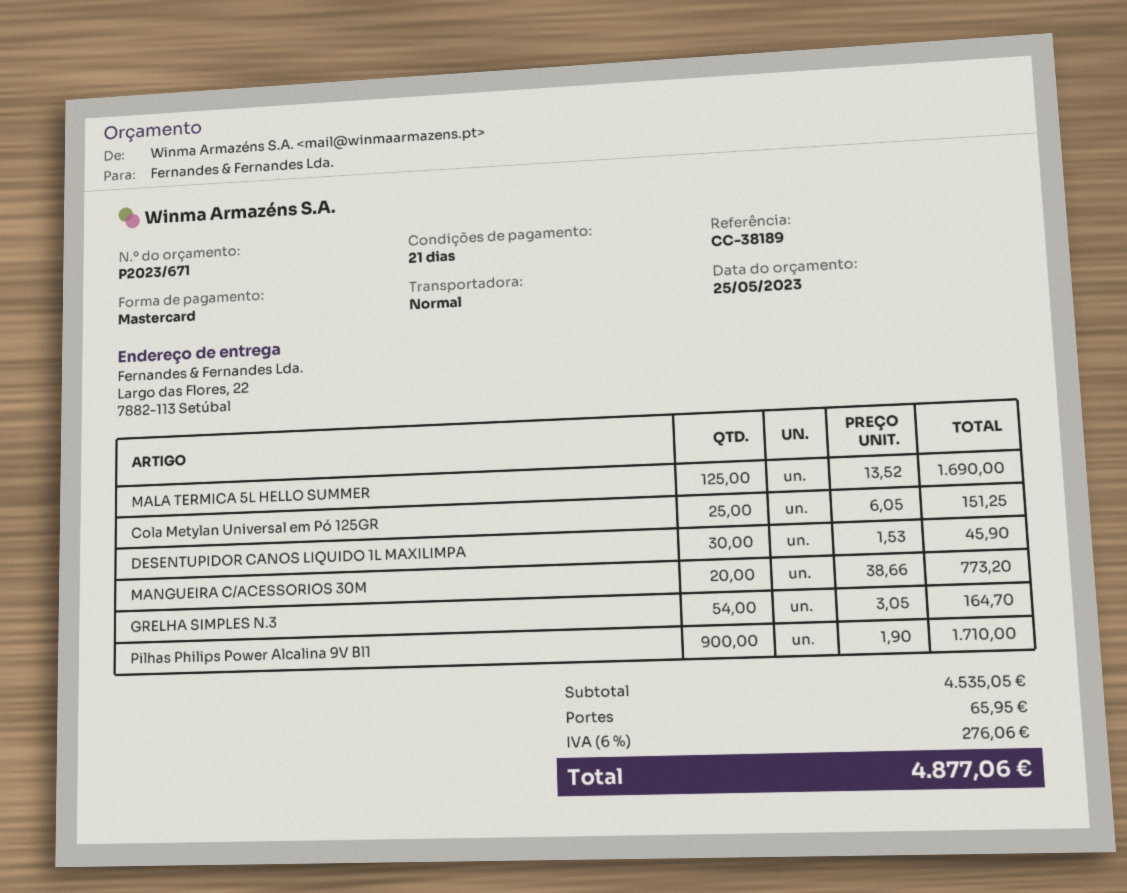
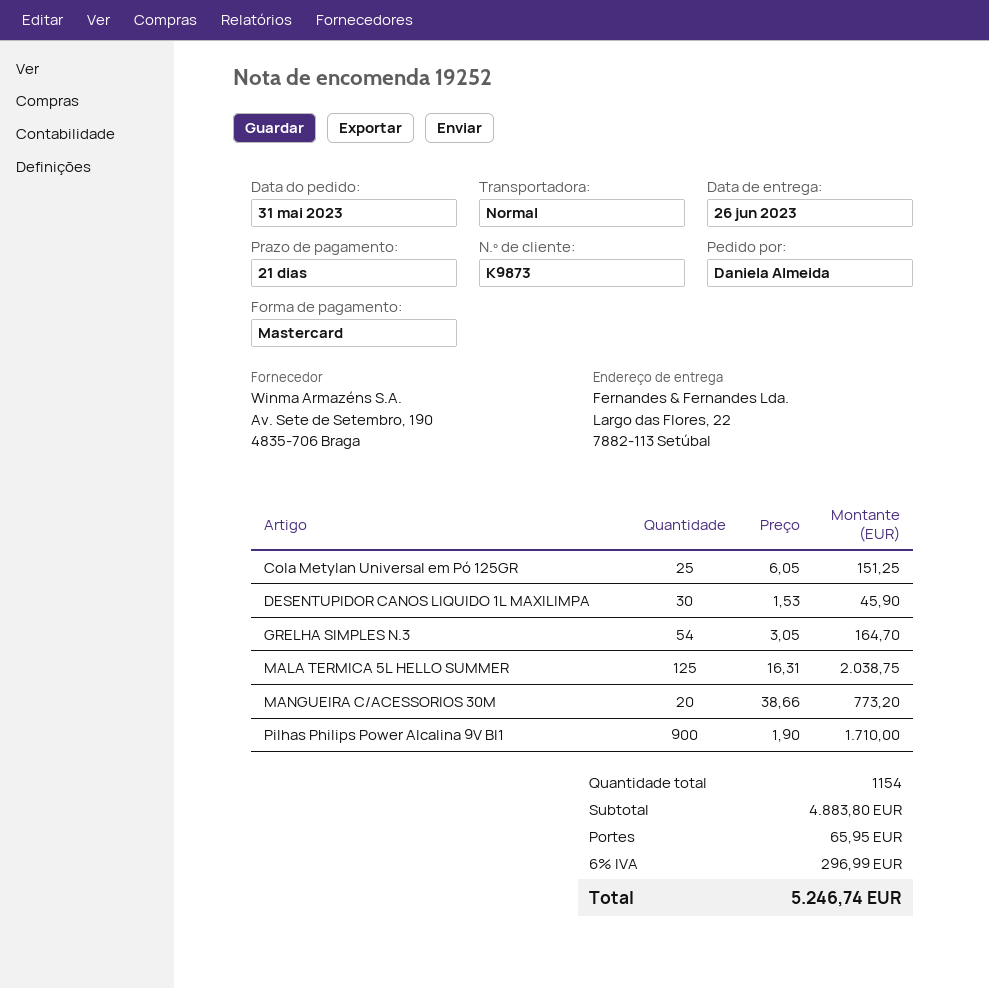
MALA TERMICA 5L HELLO SUMMER: 125 x 13.52 = 1690.00 -> 125 x 16.31 = 2038.75
subtotal: 4535.05 -> 4883.80
tax: 6% = 276.06 -> 6% = 296.99
total: 4877.06 -> 5246.74

